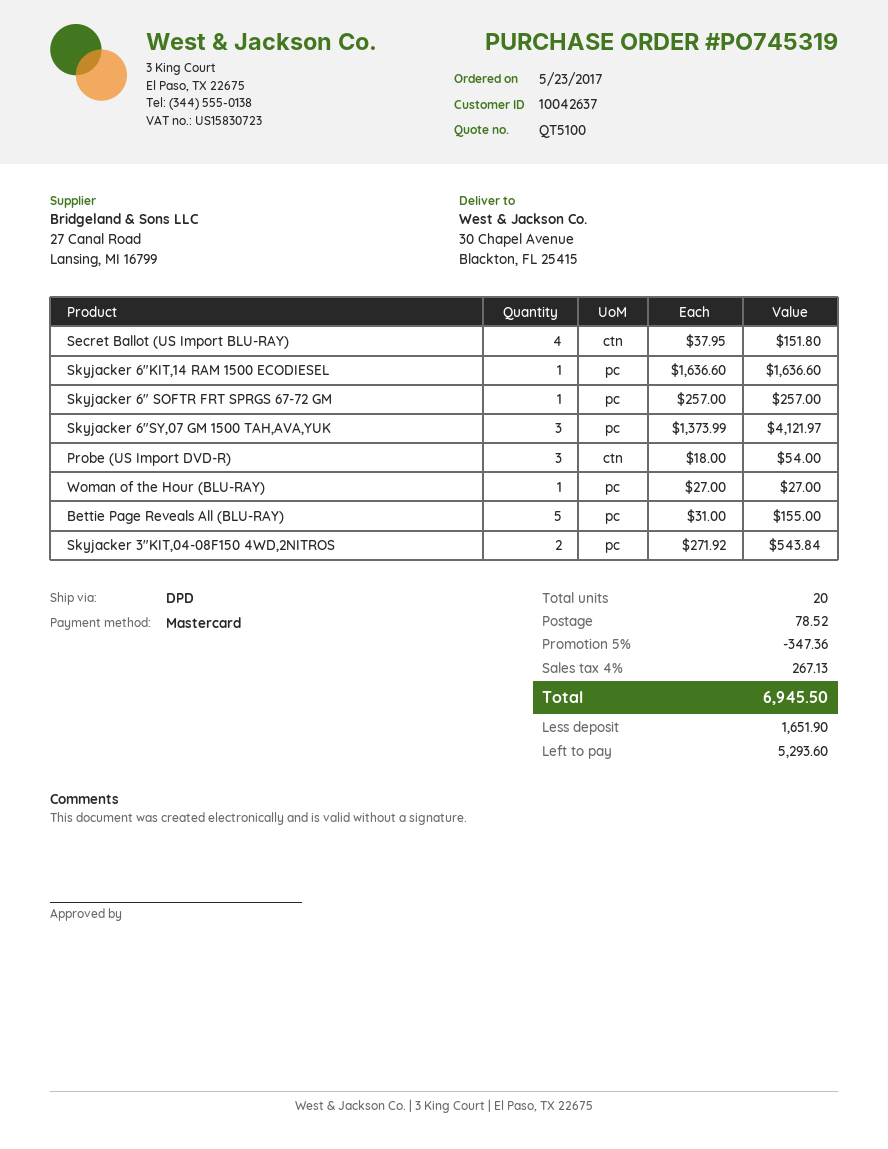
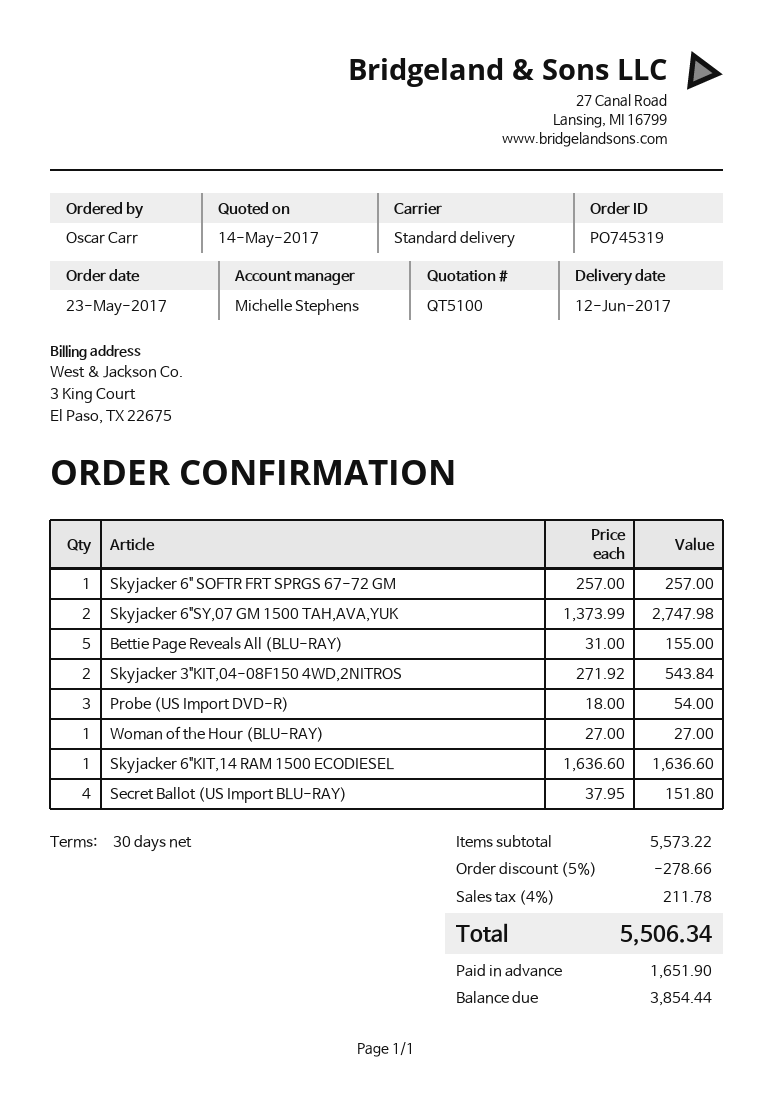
shipping method: DPD -> standard
Skyjacker 6"SY,07 GM 1500 TAH,AVA,YUK: 3 x 1373.99 = 4121.97 -> 2 x 1373.99 = 2747.98
discount: 5% = 347.36 -> 5% = 278.66
shipping: 78.52 -> none
tax: 4% = 267.13 -> 4% = 211.78
total: 6945.50 -> 5506.34
balance: 5293.60 -> 3854.44

